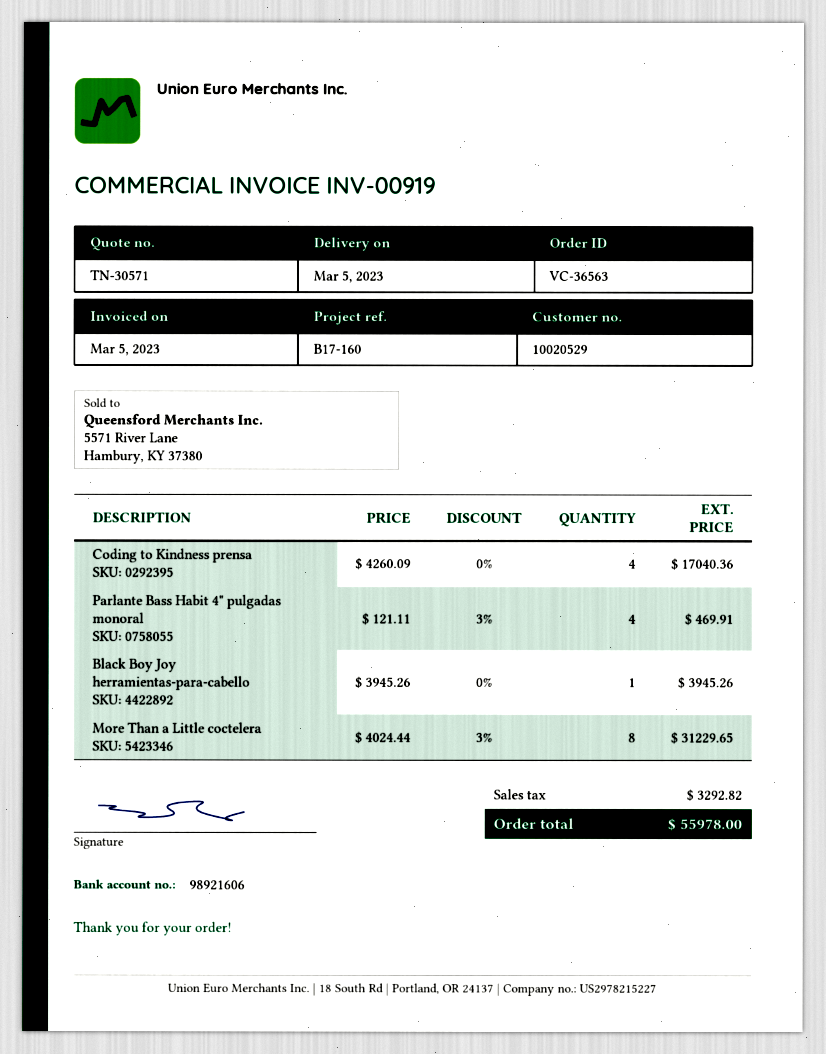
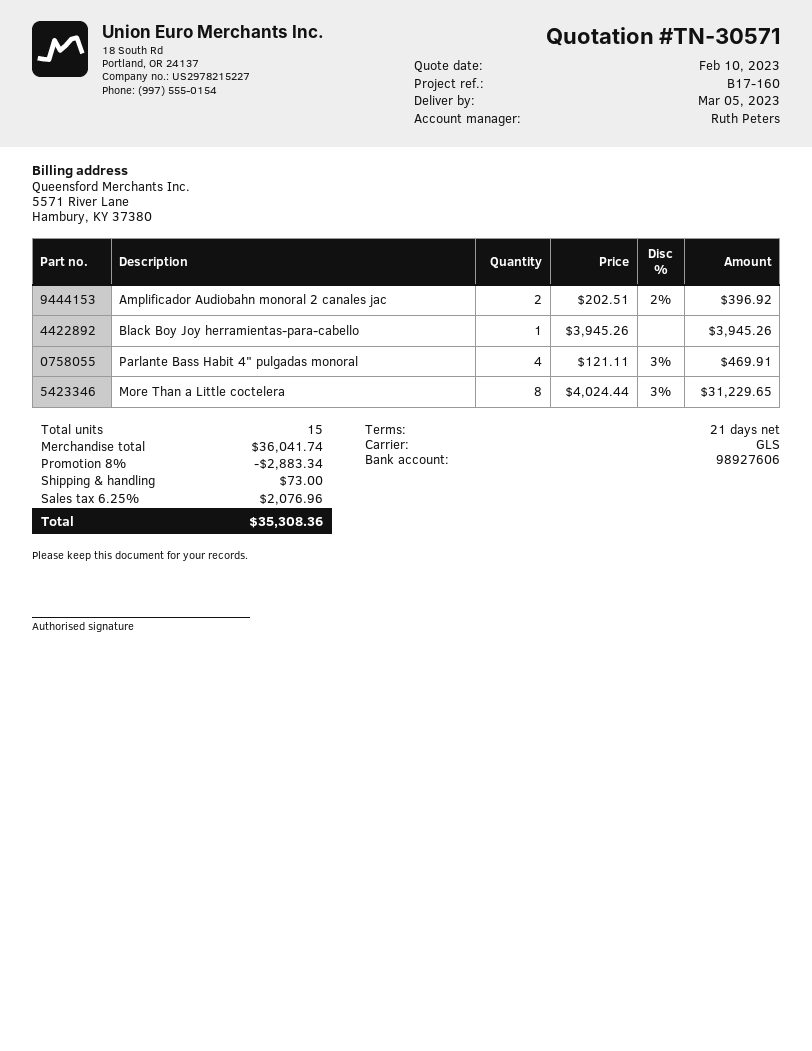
bank account: 98921606 -> 98927606
Coding to Kindness prensa: 4 x 4260.09 = 17040.36 -> none
Amplificador Audiobahn monoral 2 canales jac: none -> 2 x 202.51 - 2% = 396.92
discount: none -> 8% = 2883.34
shipping: none -> 73.00
tax: 3292.82 -> 2076.96
total: 55978.00 -> 35308.36

